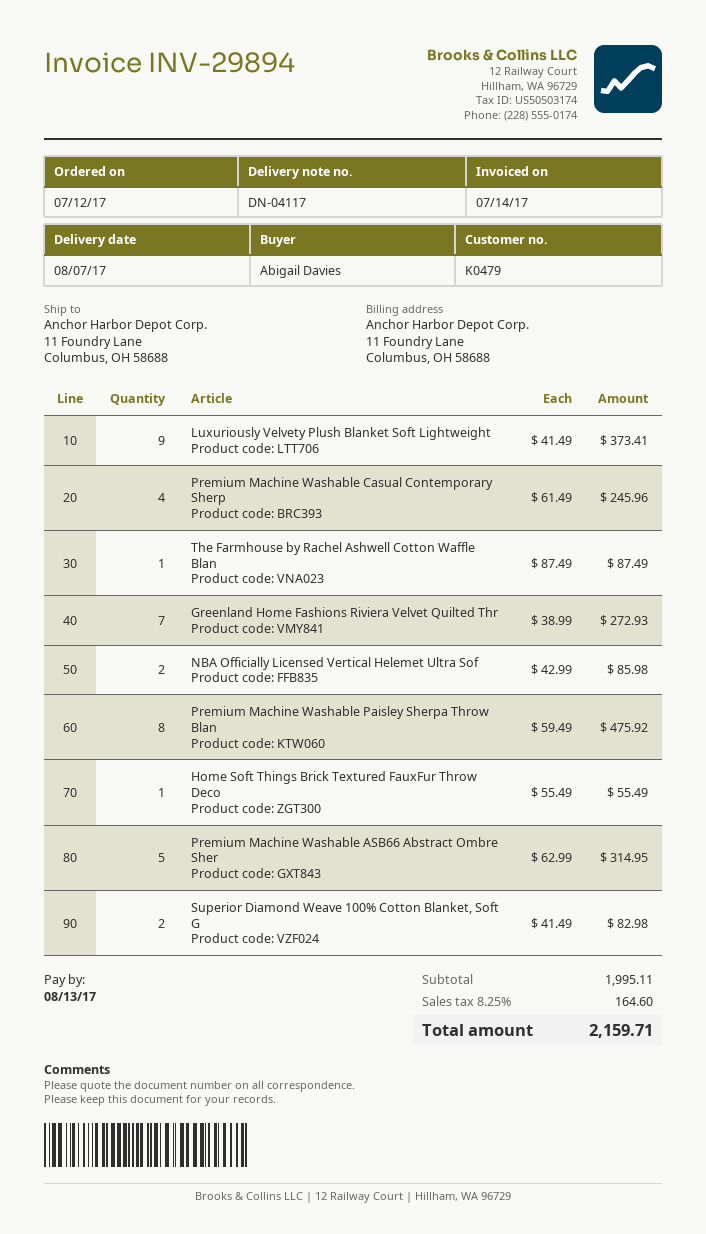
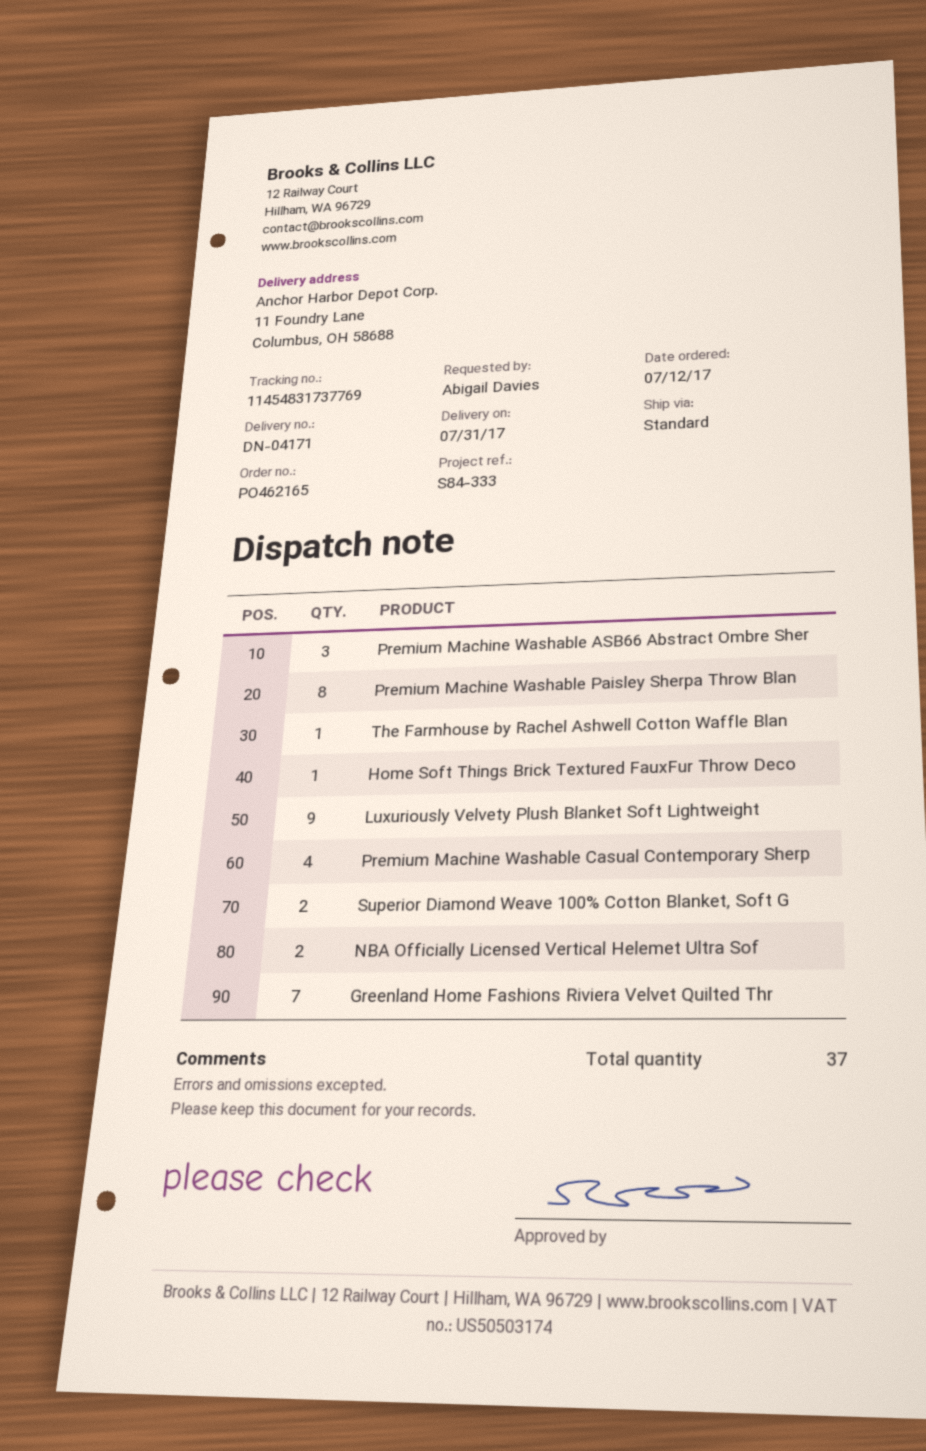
delivery note number: DN-04117 -> DN-04171
delivery date: 2017-08-07 -> 2017-07-31
Premium Machine Washable ASB66 Abstract Ombre Sher: 5 -> 3

